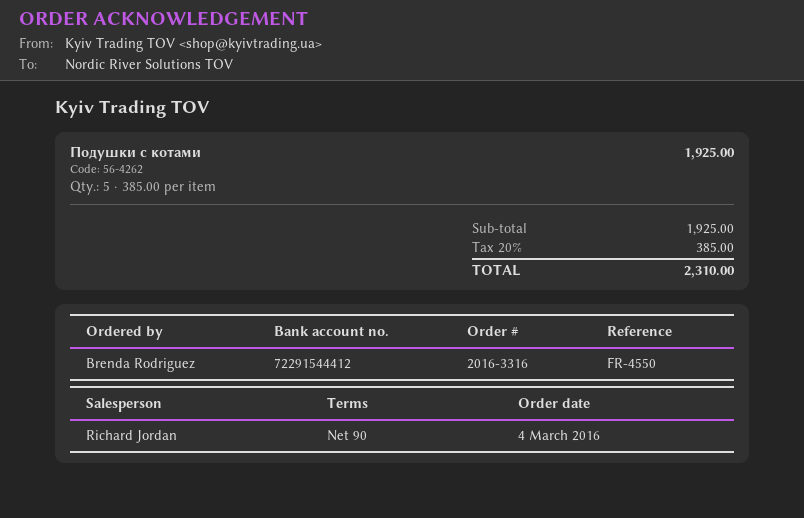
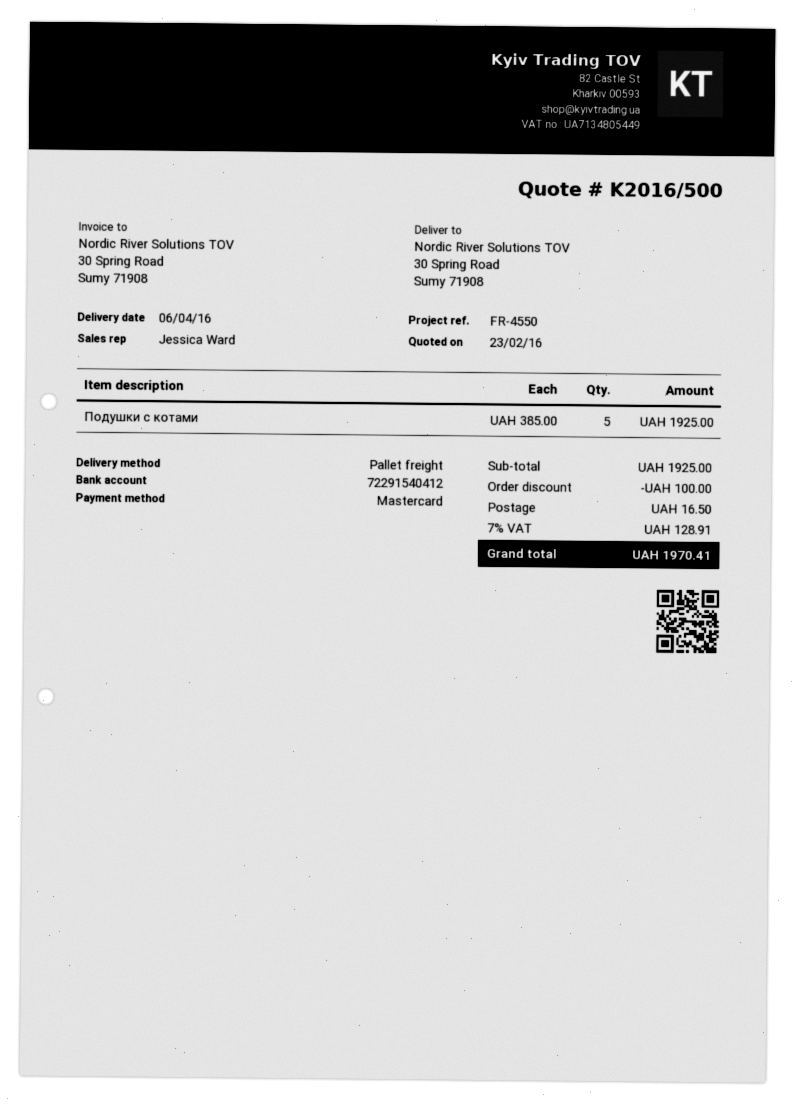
sales rep: Richard Jordan -> Jessica Ward
bank account: 72291544412 -> 72291540412
discount: none -> 100.00
shipping: none -> 16.50
tax: 20% = 385.00 -> 7% = 128.91
total: 2310.00 -> 1970.41

